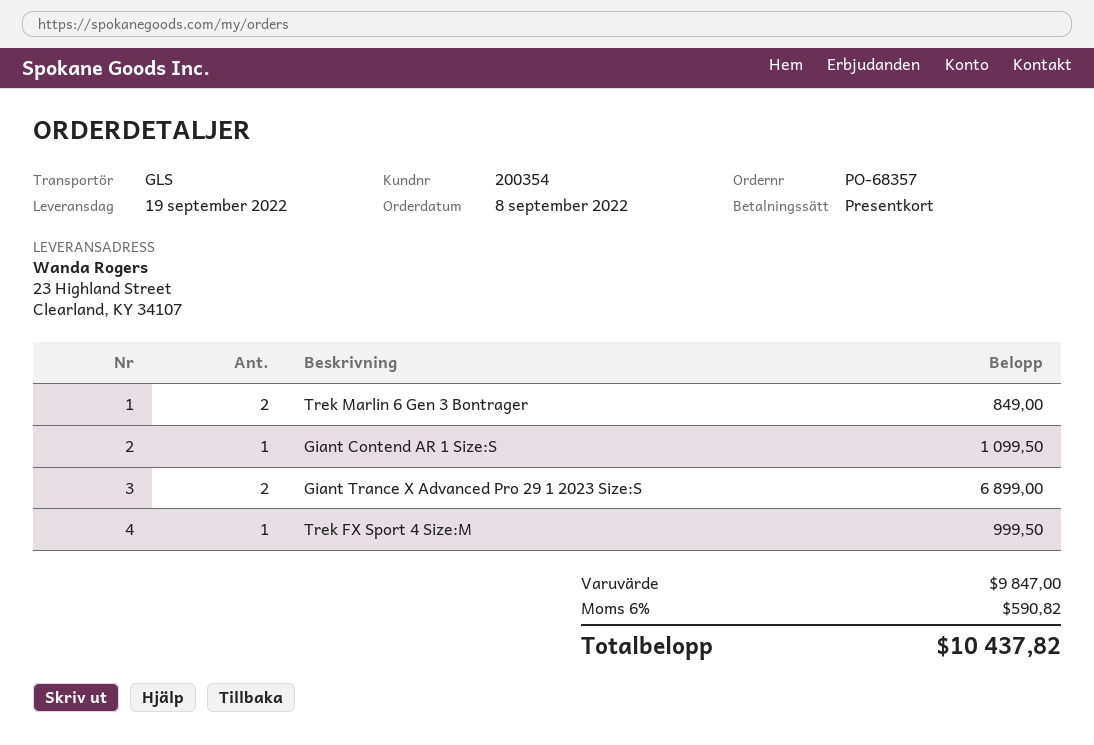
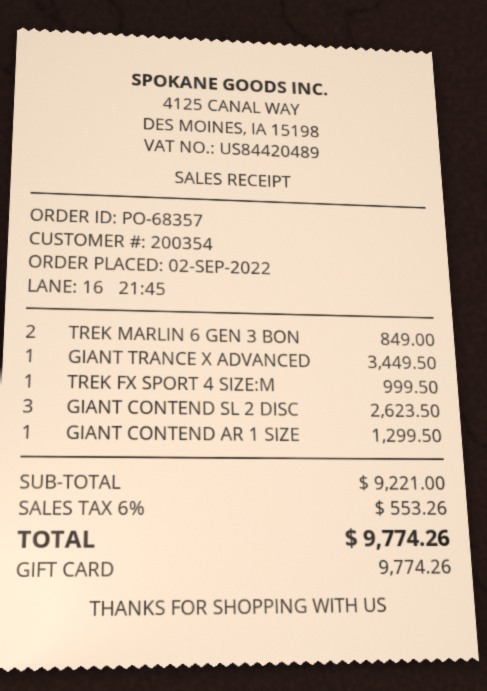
order date: 2022-09-08 -> 2022-09-02
Giant Contend AR 1 Size:S: 1 for 1099.50 -> 1 for 1299.50
Giant Trance X Advanced Pro 29 1 2023 Size:S: 2 for 6899.00 -> 1 for 3449.50
GIANT CONTEND SL 2 DISC: none -> 3 for 2623.50
subtotal: 9847.00 -> 9221.00
tax: 6% = 590.82 -> 6% = 553.26
total: 10437.82 -> 9774.26

